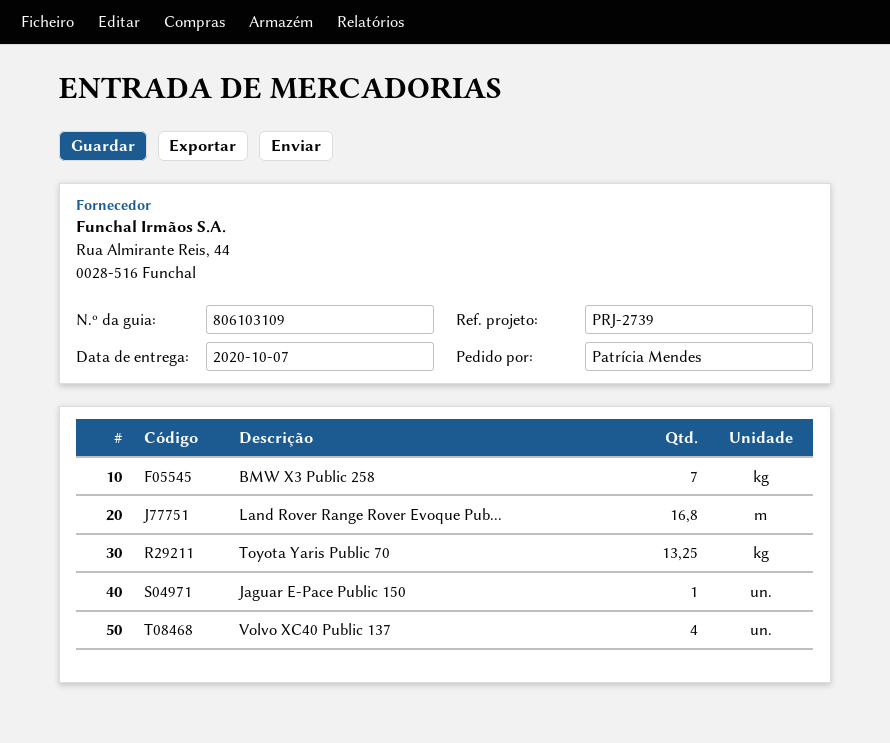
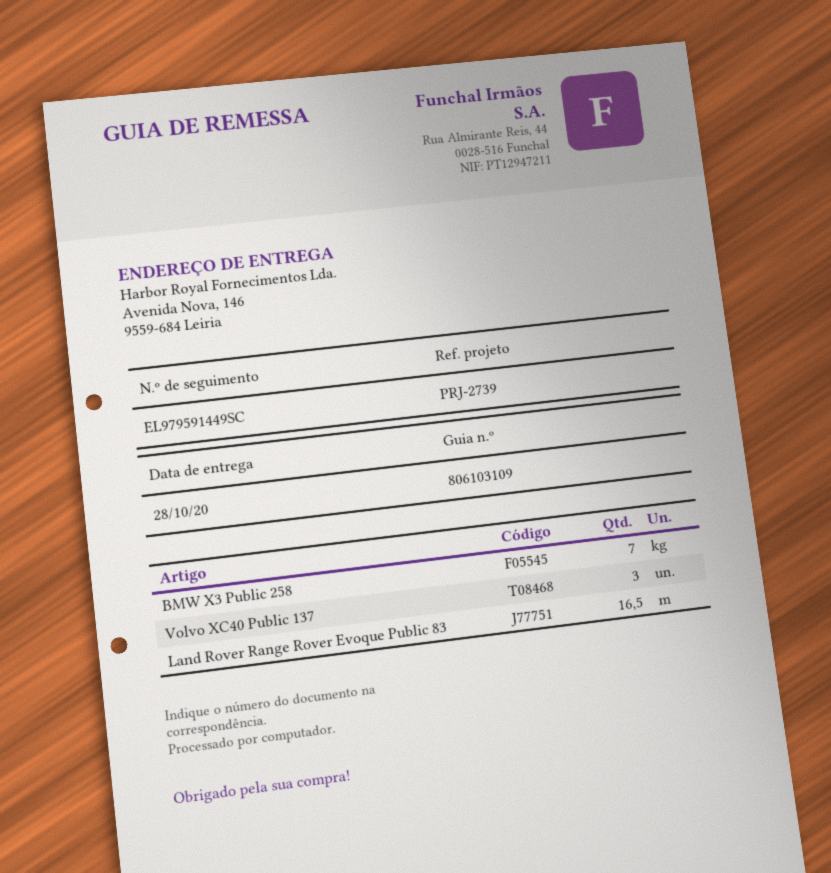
delivery date: 2020-10-07 -> 2020-10-28
Land Rover Range Rover Evoque Pub...: 16.8 -> 16.5
Toyota Yaris Public 70: 13.25 -> none
Jaguar E-Pace Public 150: 1 -> none
Volvo XC40 Public 137: 4 -> 3

